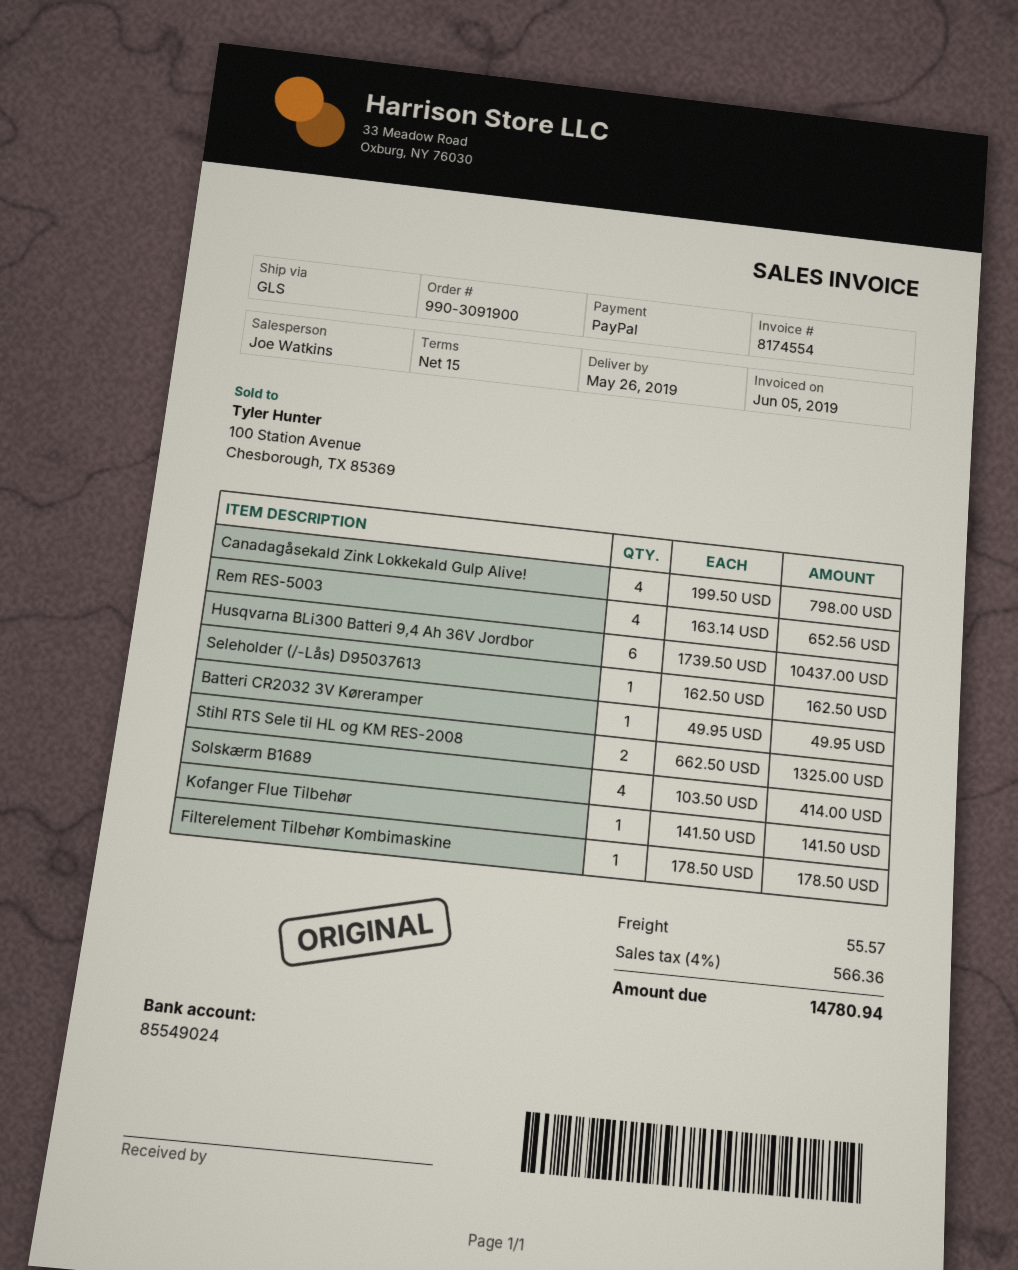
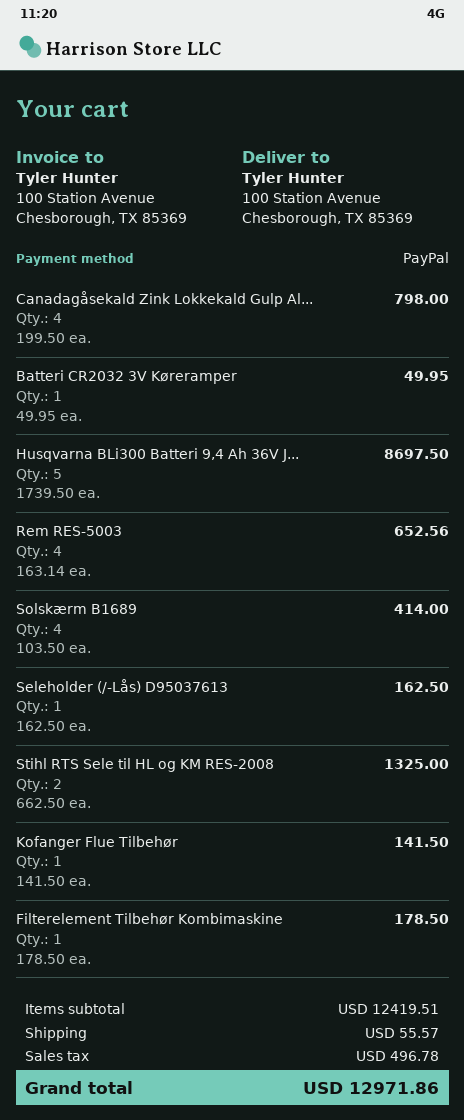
Husqvarna BLi300 Batteri 9,4 Ah 36V Jordbor: 6 x 1739.50 = 10437.00 -> 5 x 1739.50 = 8697.50
tax: 566.36 -> 496.78
total: 14780.94 -> 12971.86

